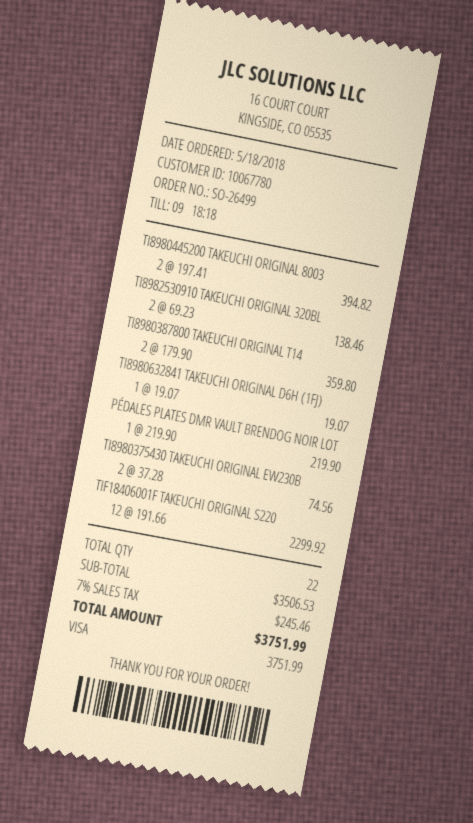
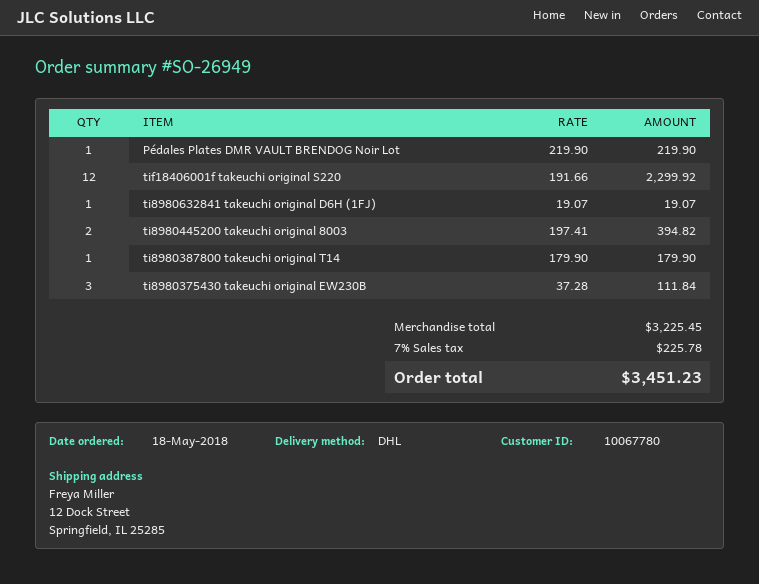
order number: SO-26499 -> SO-26949
TI8982530910 TAKEUCHI ORIGINAL 320BL: 2 x 69.23 = 138.46 -> none
TI8980387800 TAKEUCHI ORIGINAL T14: 2 x 179.90 = 359.80 -> 1 x 179.90 = 179.90
TI8980375430 TAKEUCHI ORIGINAL EW230B: 2 x 37.28 = 74.56 -> 3 x 37.28 = 111.84
subtotal: 3506.53 -> 3225.45
tax: 7% = 245.46 -> 7% = 225.78
total: 3751.99 -> 3451.23

